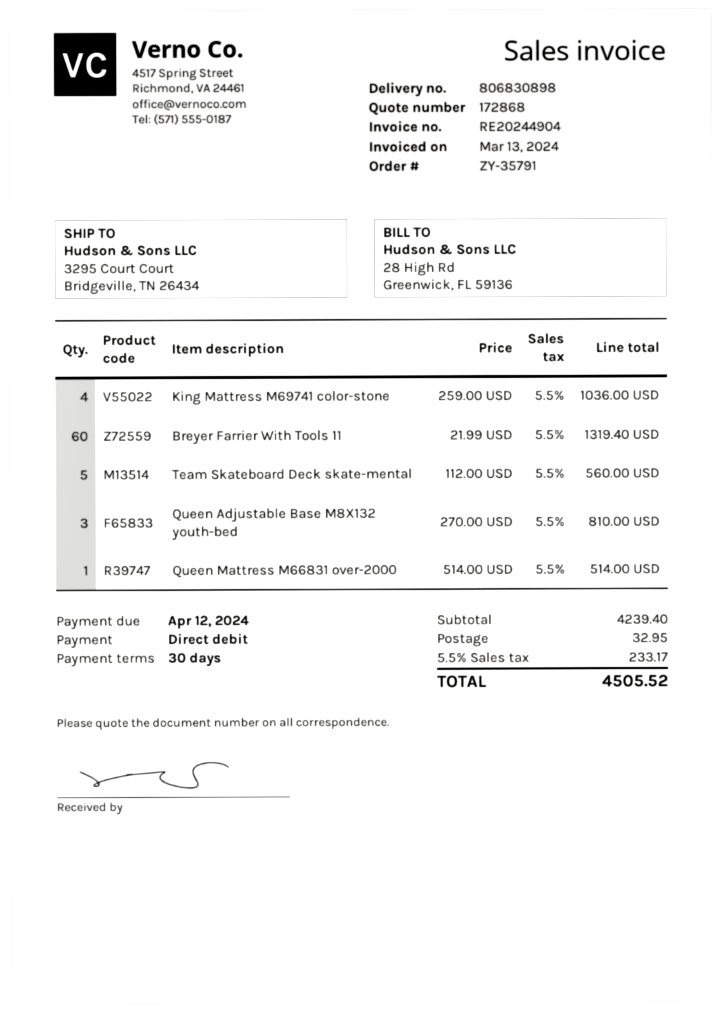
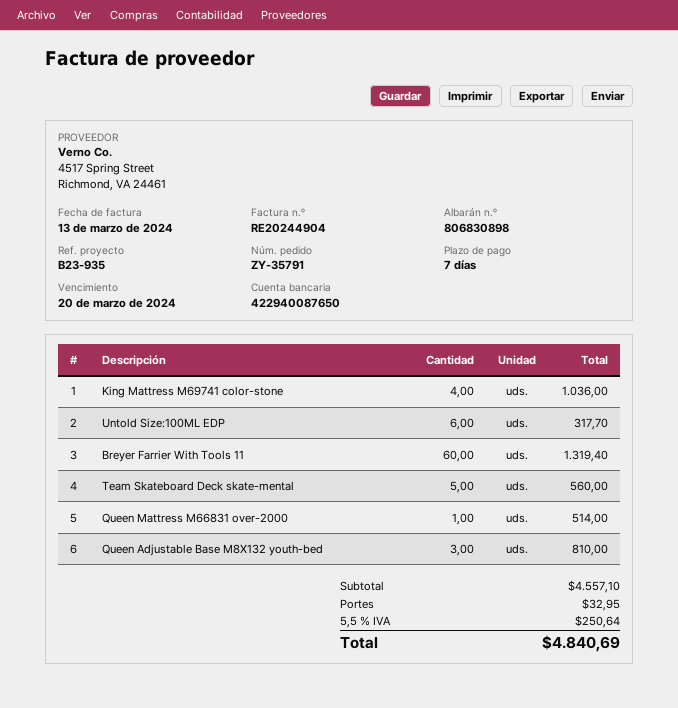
payment terms: 30 days -> 7 days
due date: 2024-04-12 -> 2024-03-20
Untold Size:100ML EDP: none -> 6 for 317.70
subtotal: 4239.40 -> 4557.10
tax: 5.5% = 233.17 -> 5.5% = 250.64
total: 4505.52 -> 4840.69

